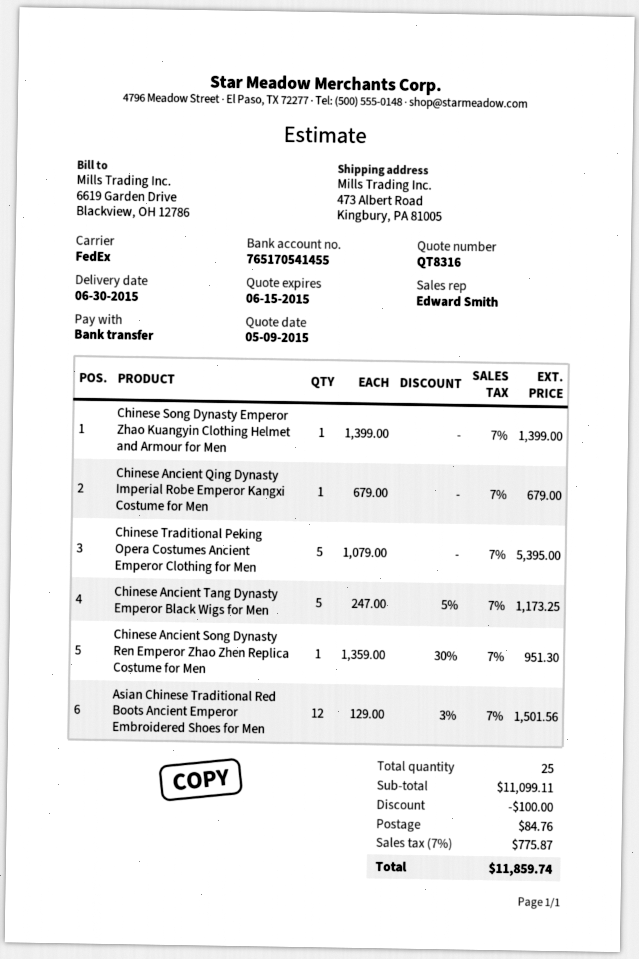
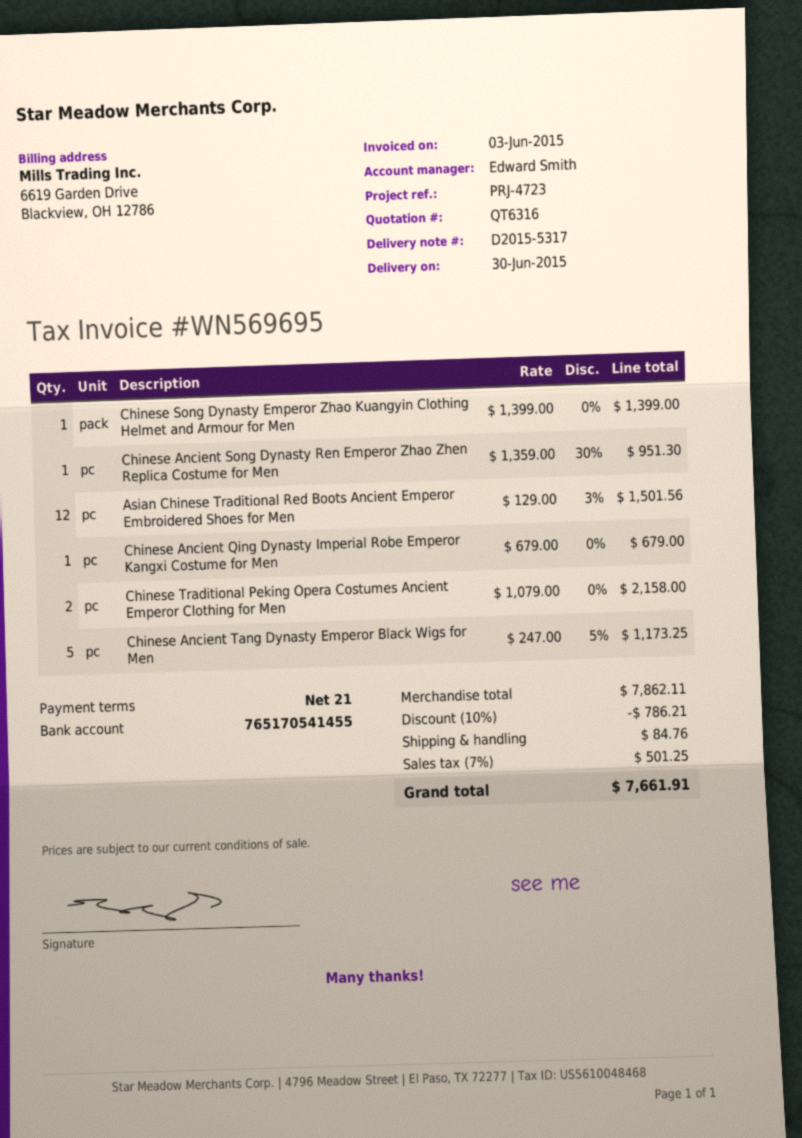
quote number: QT8316 -> QT6316
Chinese Traditional Peking Opera Costumes Ancient Emperor Clothing for Men: 5 x 1079.00 = 5395.00 -> 2 x 1079.00 = 2158.00
subtotal: 11099.11 -> 7862.11
discount: 100.00 -> 786.21
tax: 7% = 775.87 -> 7% = 501.25
total: 11859.74 -> 7661.91

